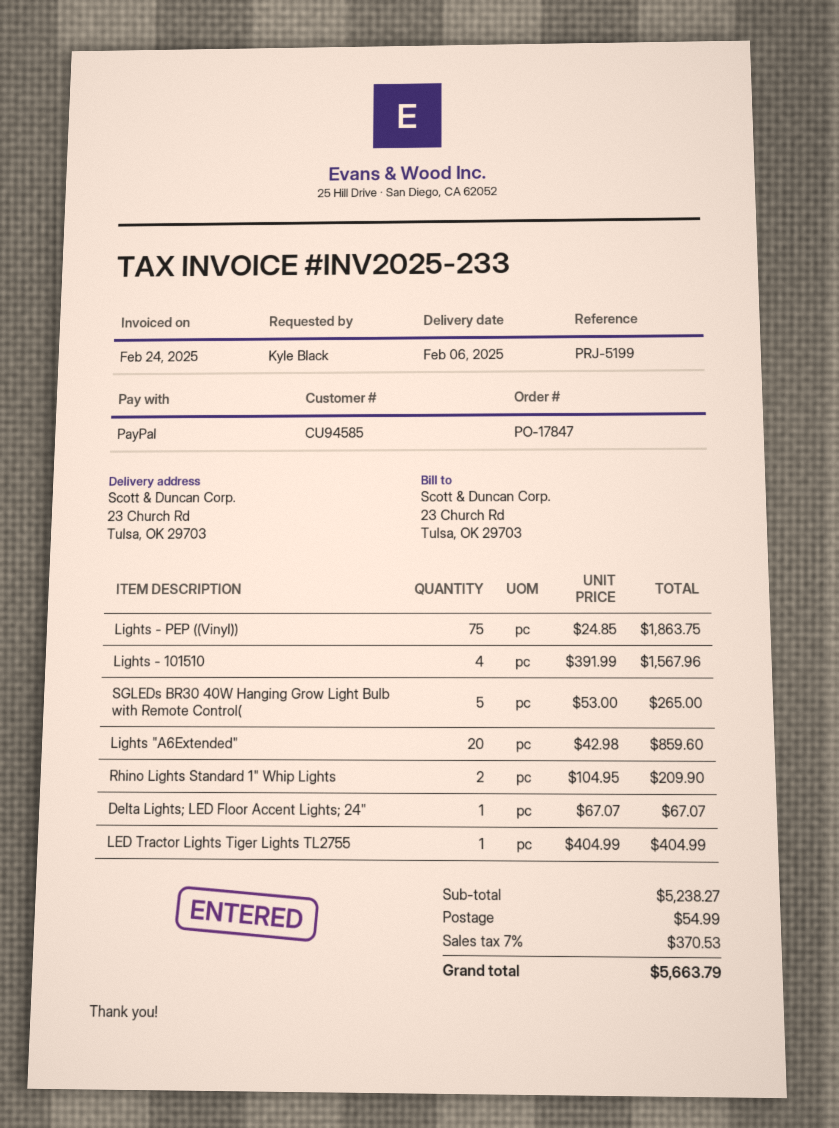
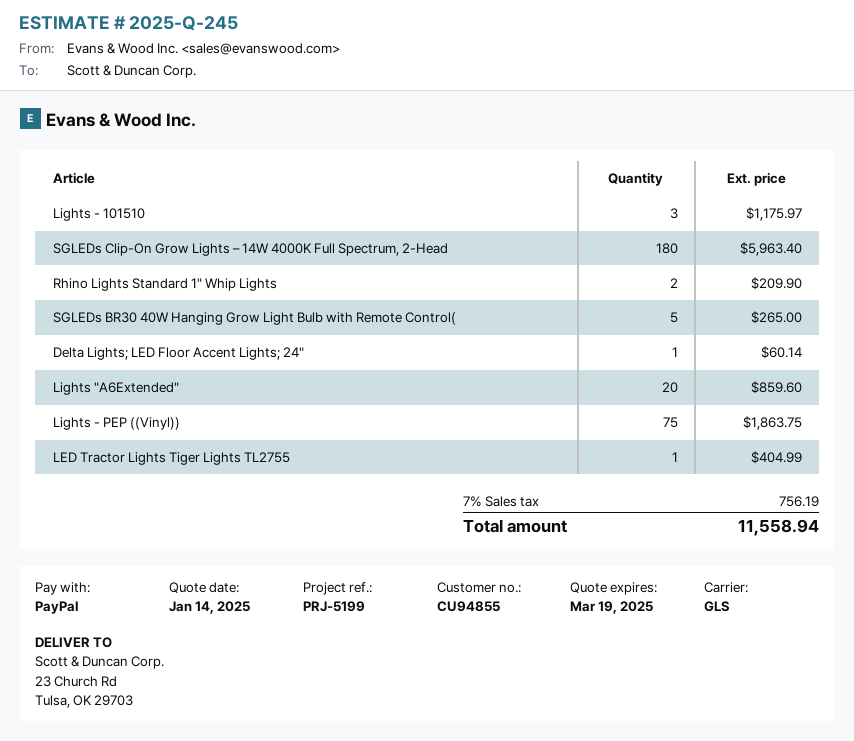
customer number: CU94585 -> CU94855
Lights - 101510: 4 for 1567.96 -> 3 for 1175.97
Delta Lights; LED Floor Accent Lights; 24": 1 for 67.07 -> 1 for 60.14
SGLEDs Clip-On Grow Lights – 14W 4000K Full Spectrum, 2-Head: none -> 180 for 5963.40
shipping: 54.99 -> none
tax: 7% = 370.53 -> 7% = 756.19
total: 5663.79 -> 11558.94

